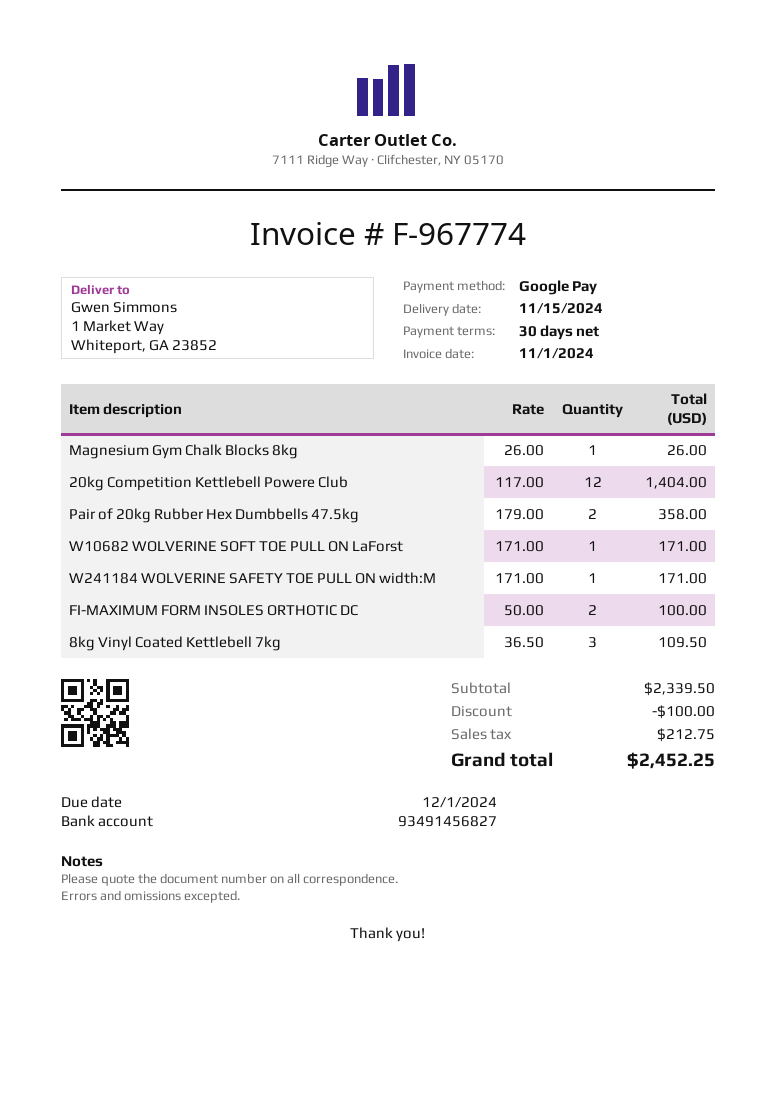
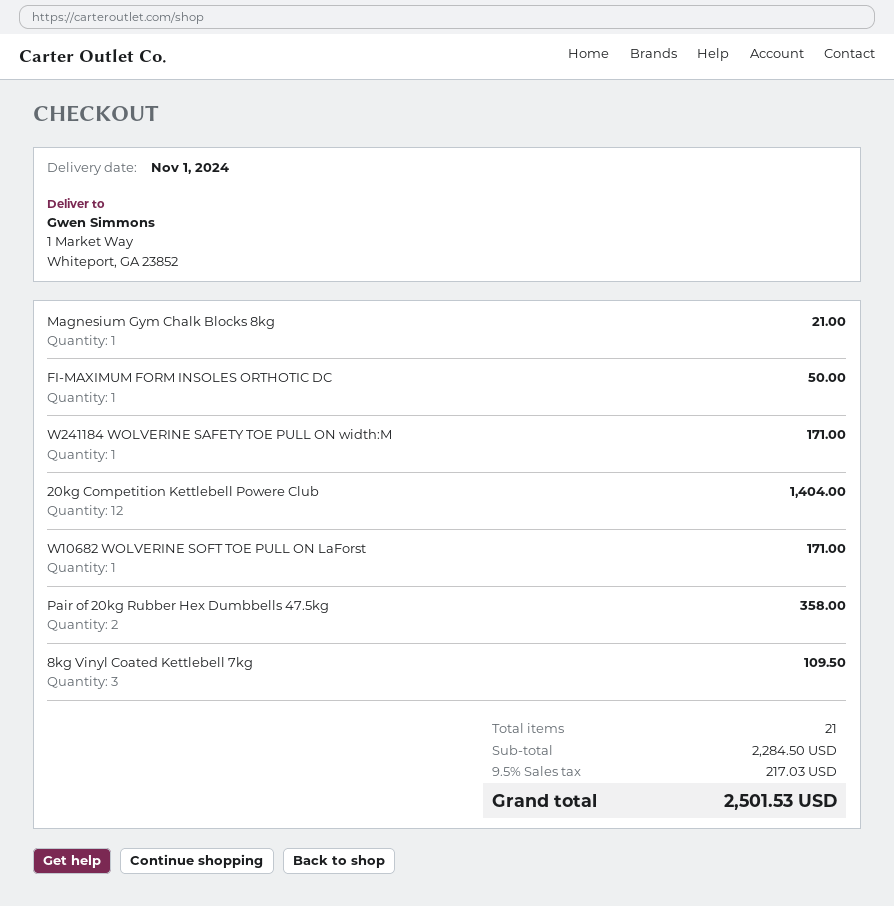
delivery date: 2024-11-15 -> 2024-11-01
Magnesium Gym Chalk Blocks 8kg: 1 for 26.00 -> 1 for 21.00
FI-MAXIMUM FORM INSOLES ORTHOTIC DC: 2 for 100.00 -> 1 for 50.00
subtotal: 2339.50 -> 2284.50
discount: 100.00 -> none
tax: 212.75 -> 217.03
total: 2452.25 -> 2501.53

